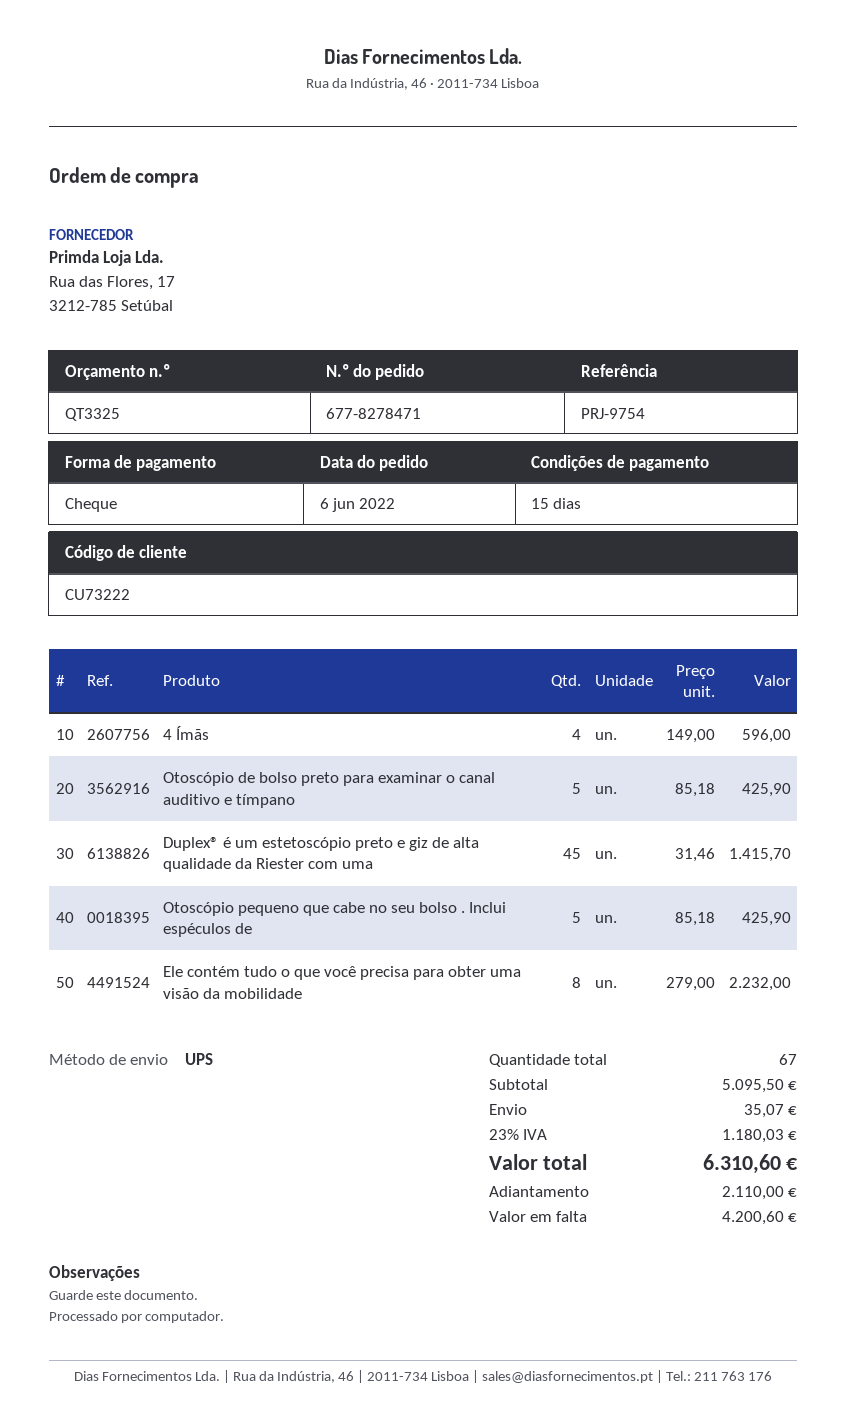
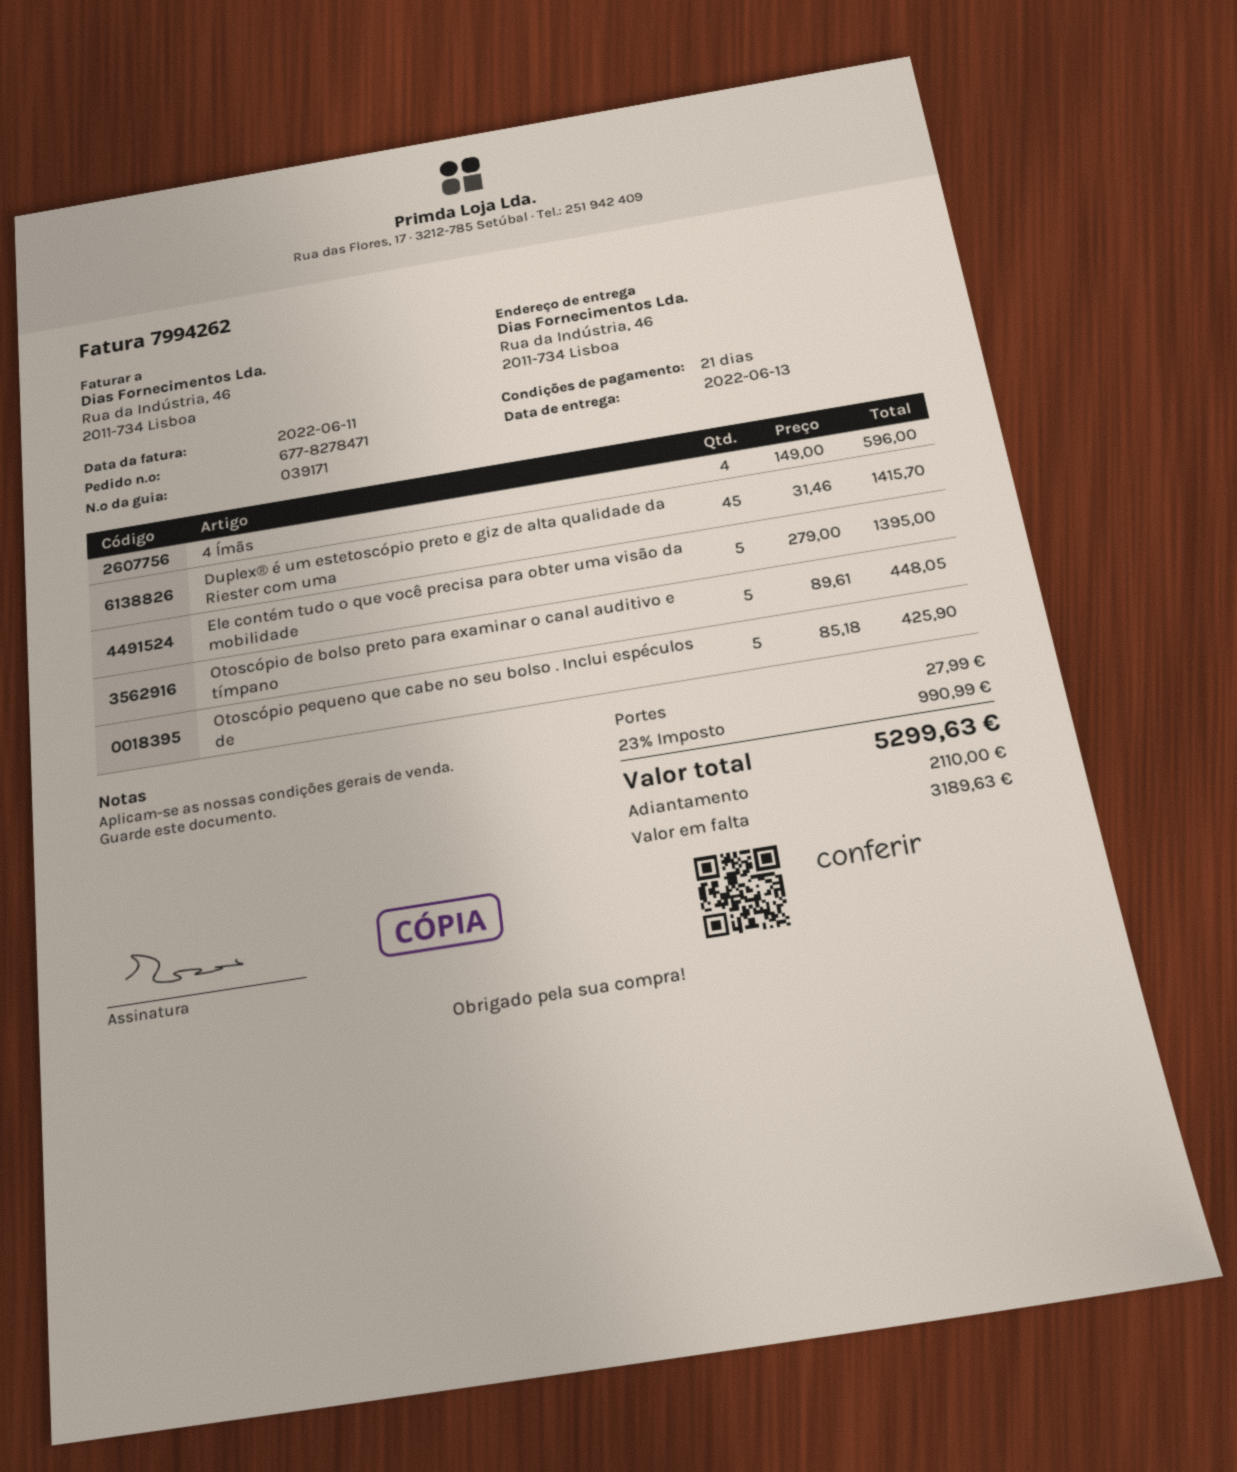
payment terms: 15 days -> 21 days
Otoscópio de bolso preto para examinar o canal auditivo e tímpano: 5 x 85.18 = 425.90 -> 5 x 89.61 = 448.05
Ele contém tudo o que você precisa para obter uma visão da mobilidade: 8 x 279.00 = 2232.00 -> 5 x 279.00 = 1395.00
shipping: 35.07 -> 27.99
tax: 23% = 1180.03 -> 23% = 990.99
total: 6310.60 -> 5299.63
balance: 4200.60 -> 3189.63

